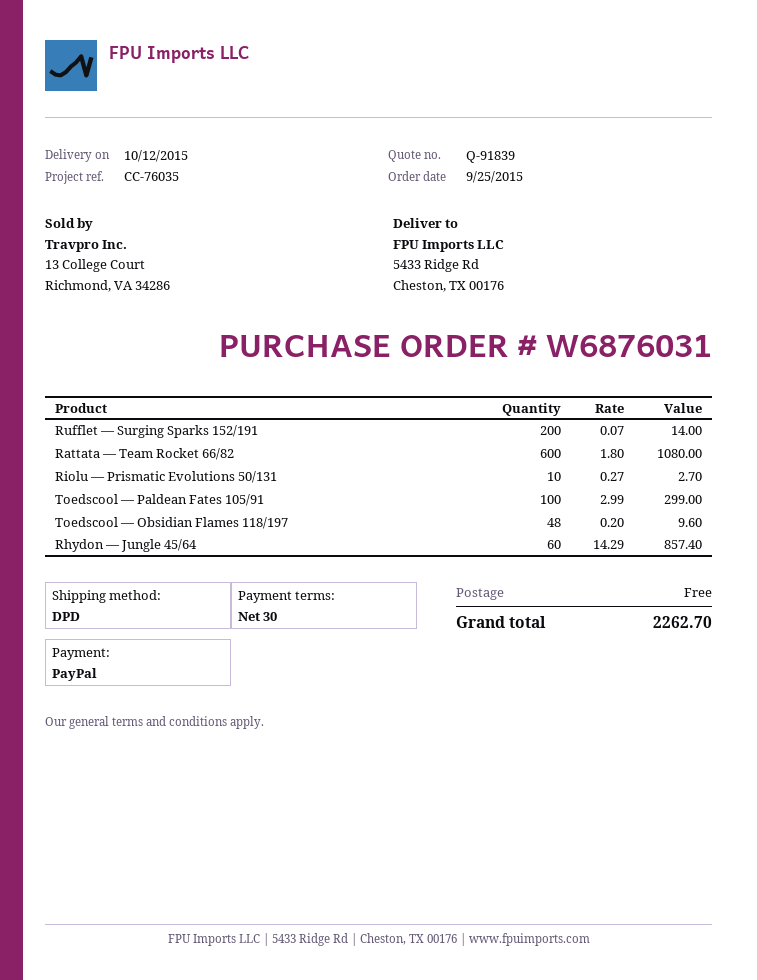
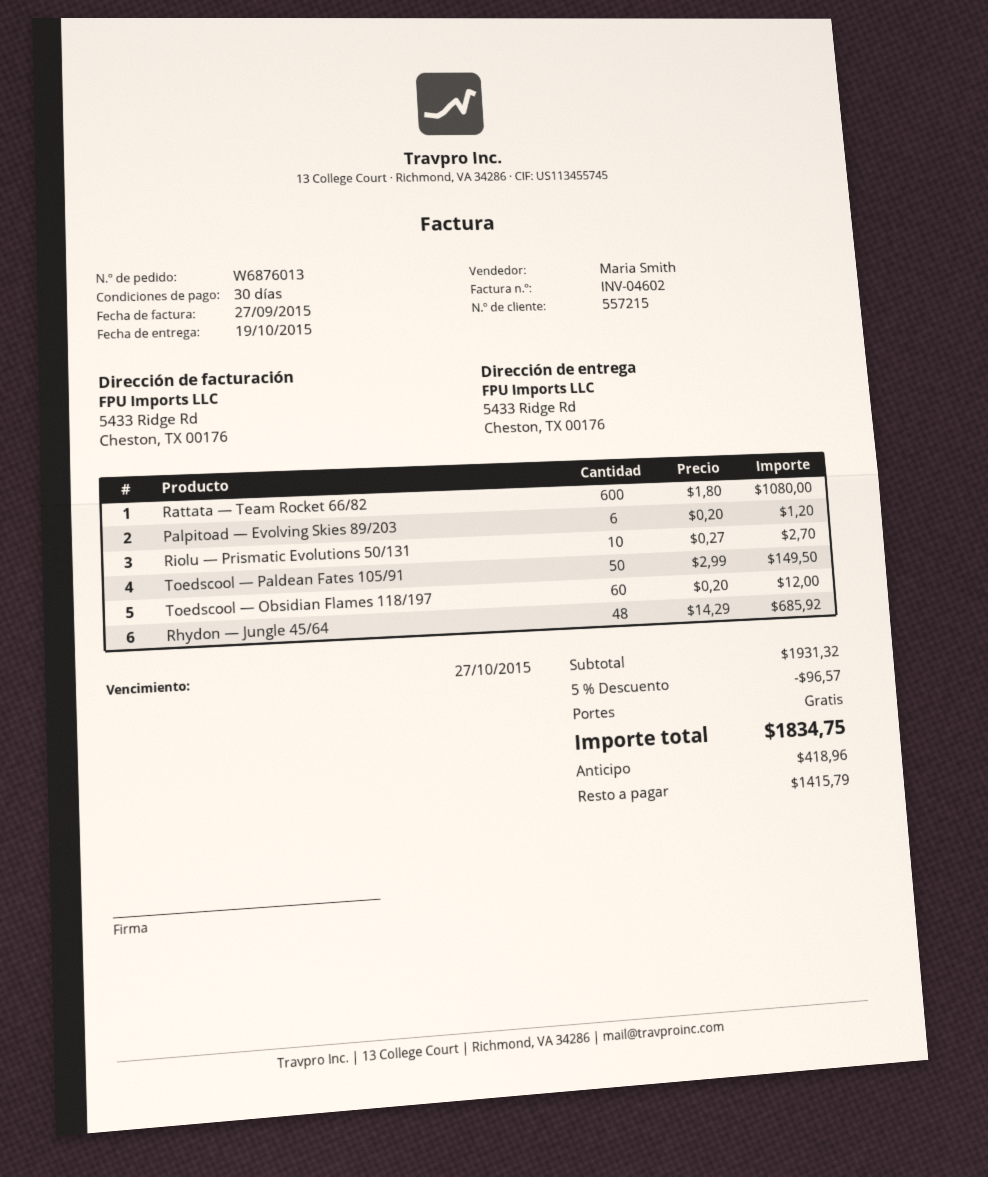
order number: W6876031 -> W6876013
delivery date: 2015-10-12 -> 2015-10-19
Rufflet — Surging Sparks 152/191: 200 x 0.07 = 14.00 -> none
Toedscool — Paldean Fates 105/91: 100 x 2.99 = 299.00 -> 50 x 2.99 = 149.50
Toedscool — Obsidian Flames 118/197: 48 x 0.20 = 9.60 -> 60 x 0.20 = 12.00
Rhydon — Jungle 45/64: 60 x 14.29 = 857.40 -> 48 x 14.29 = 685.92
Palpitoad — Evolving Skies 89/203: none -> 6 x 0.20 = 1.20
discount: none -> 5% = 96.57
total: 2262.70 -> 1834.75

